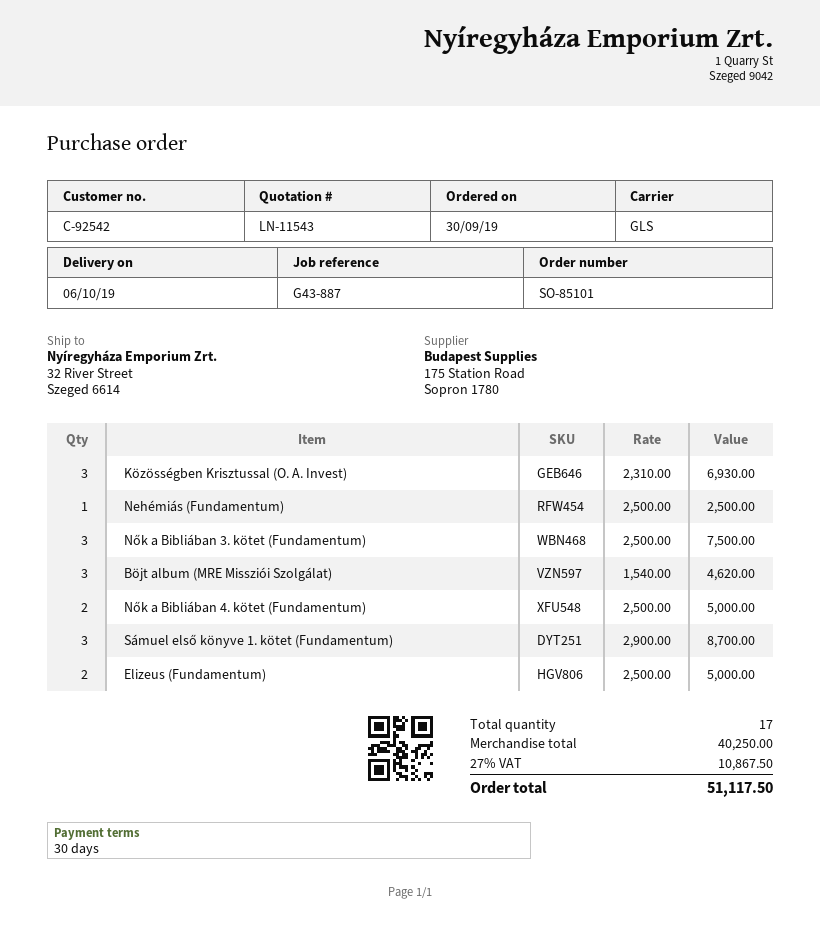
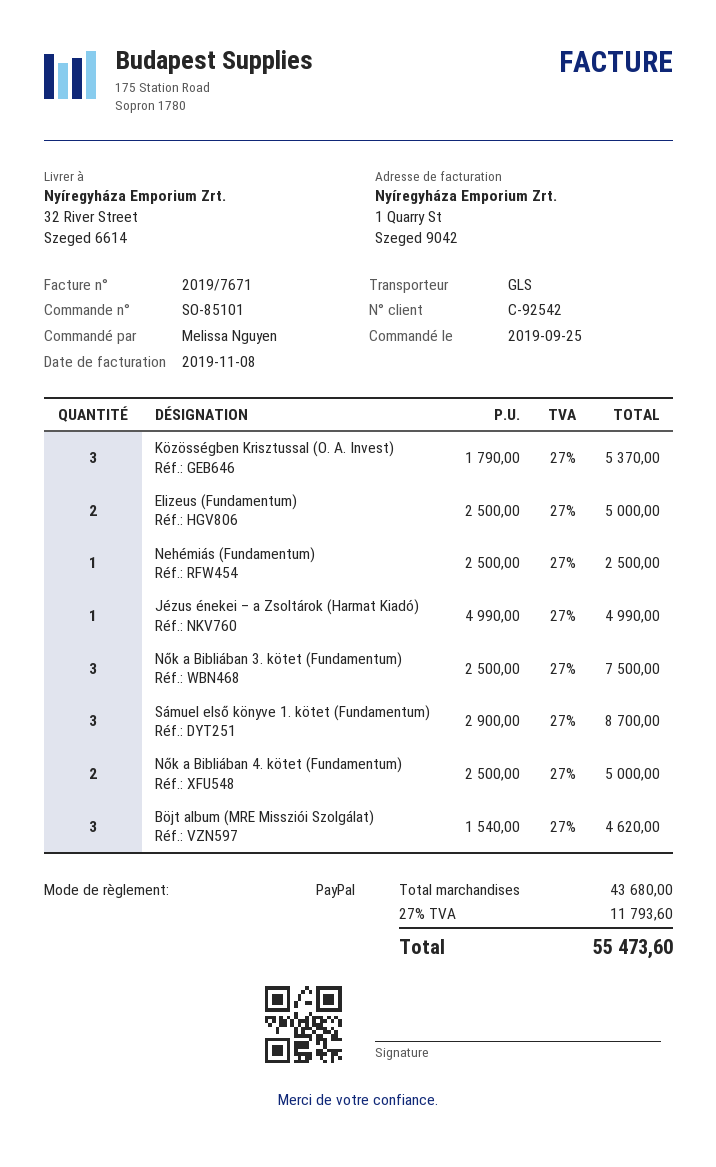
order date: 2019-09-30 -> 2019-09-25
Közösségben Krisztussal (O. A. Invest): 3 x 2310.00 = 6930.00 -> 3 x 1790.00 = 5370.00
Jézus énekei – a Zsoltárok (Harmat Kiadó): none -> 1 x 4990.00 = 4990.00
subtotal: 40250.00 -> 43680.00
tax: 27% = 10867.50 -> 27% = 11793.60
total: 51117.50 -> 55473.60

